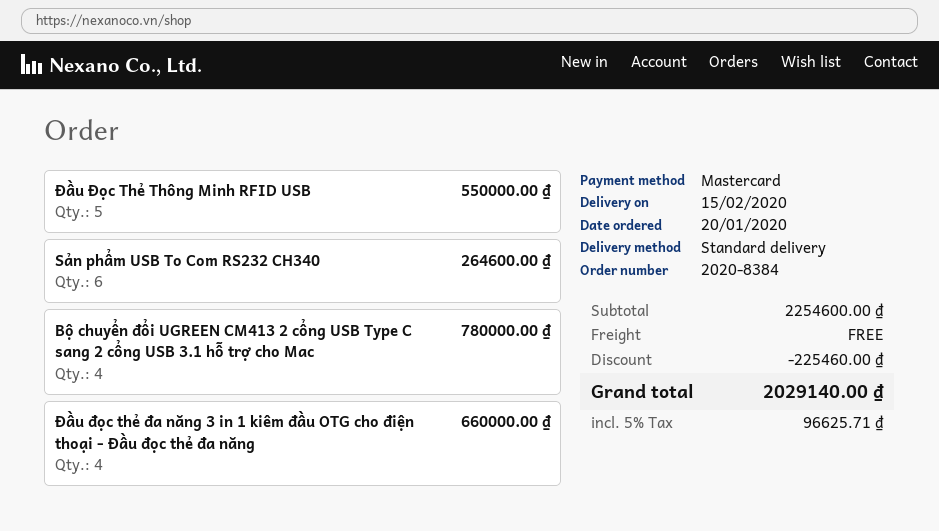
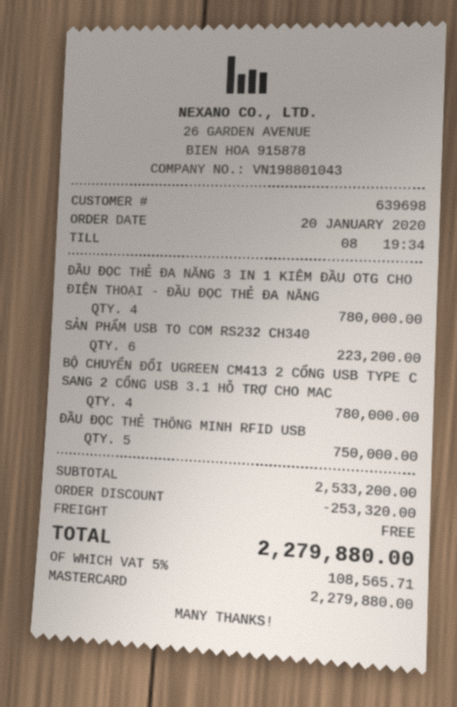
Đầu Đọc Thẻ Thông Minh RFID USB: 5 for 550000.00 -> 5 for 750000.00
Sản phẩm USB To Com RS232 CH340: 6 for 264600.00 -> 6 for 223200.00
Đầu đọc thẻ đa năng 3 in 1 kiêm đầu OTG cho điện thoại - Đầu đọc thẻ đa năng: 4 for 660000.00 -> 4 for 780000.00
subtotal: 2254600.00 -> 2533200.00
discount: 225460.00 -> 253320.00
tax: 5% = 96625.71 -> 5% = 108565.71
total: 2029140.00 -> 2279880.00

